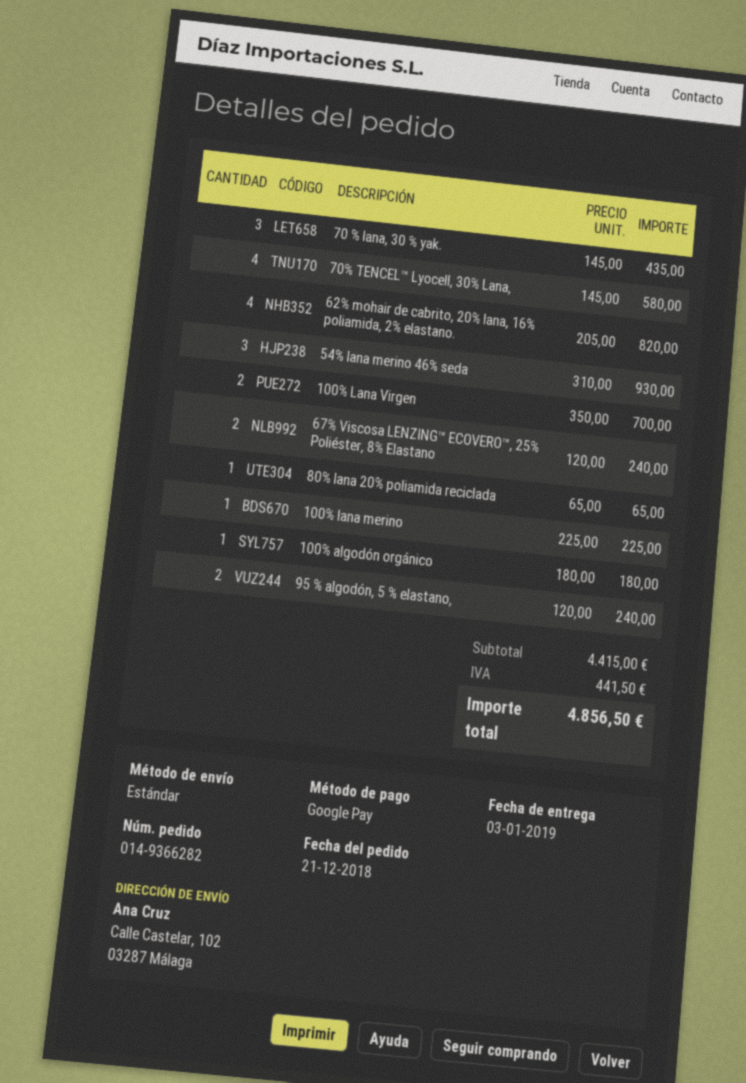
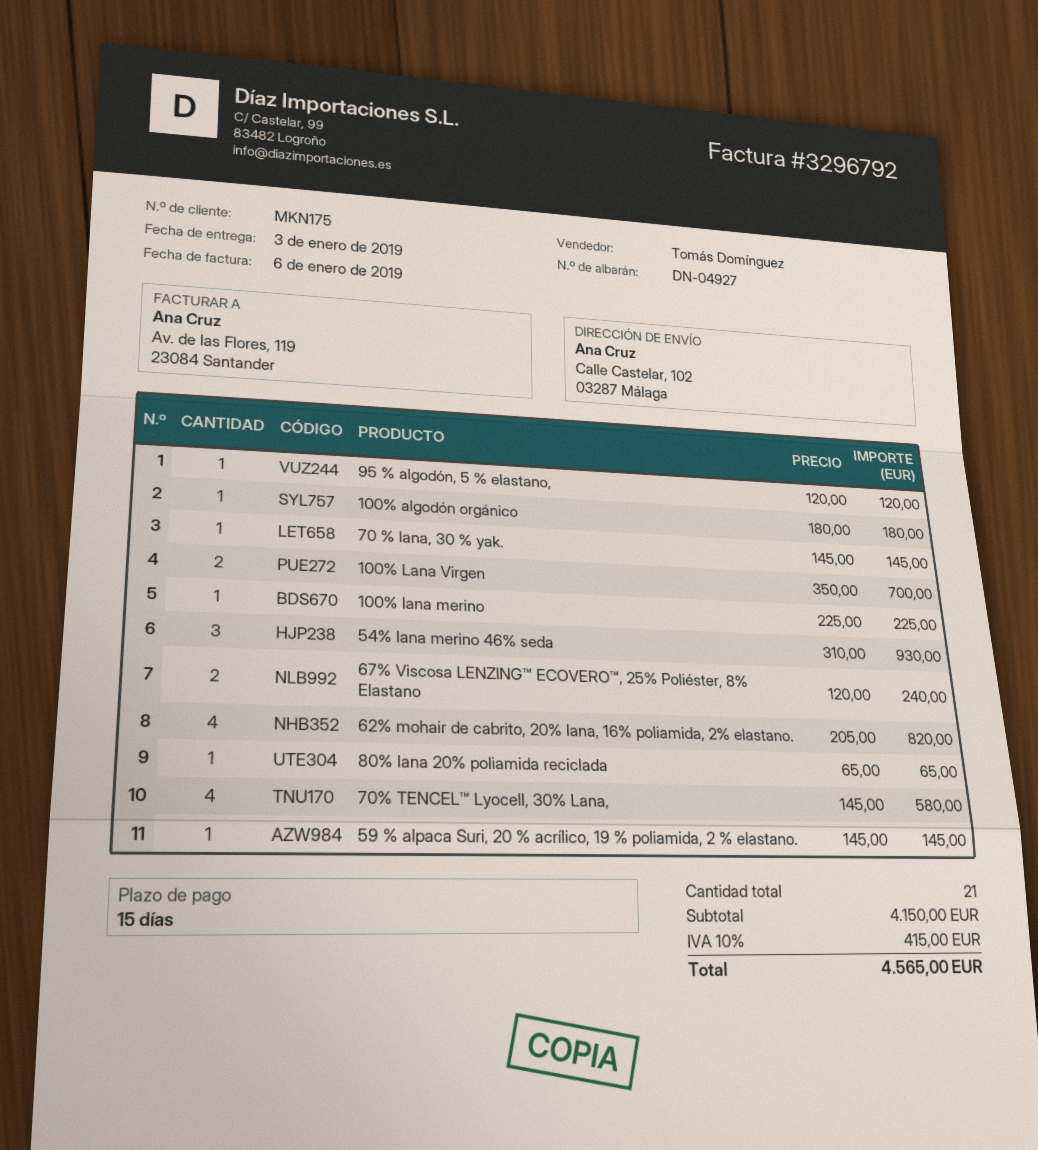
70 % lana, 30 % yak.: 3 x 145.00 = 435.00 -> 1 x 145.00 = 145.00
95 % algodón, 5 % elastano,: 2 x 120.00 = 240.00 -> 1 x 120.00 = 120.00
59 % alpaca Suri, 20 % acrílico, 19 % poliamida, 2 % elastano.: none -> 1 x 145.00 = 145.00
subtotal: 4415.00 -> 4150.00
tax: 441.50 -> 415.00
total: 4856.50 -> 4565.00

